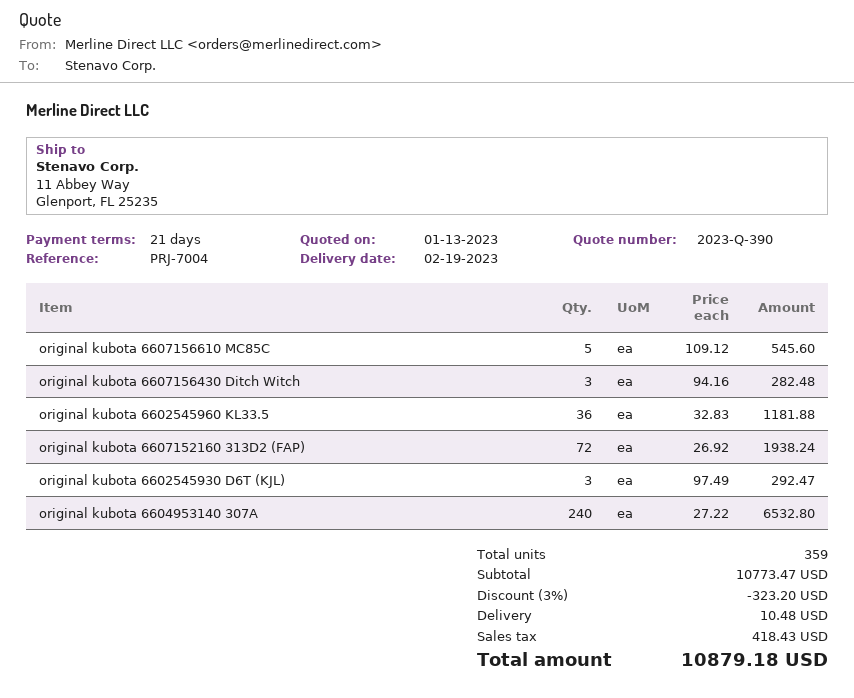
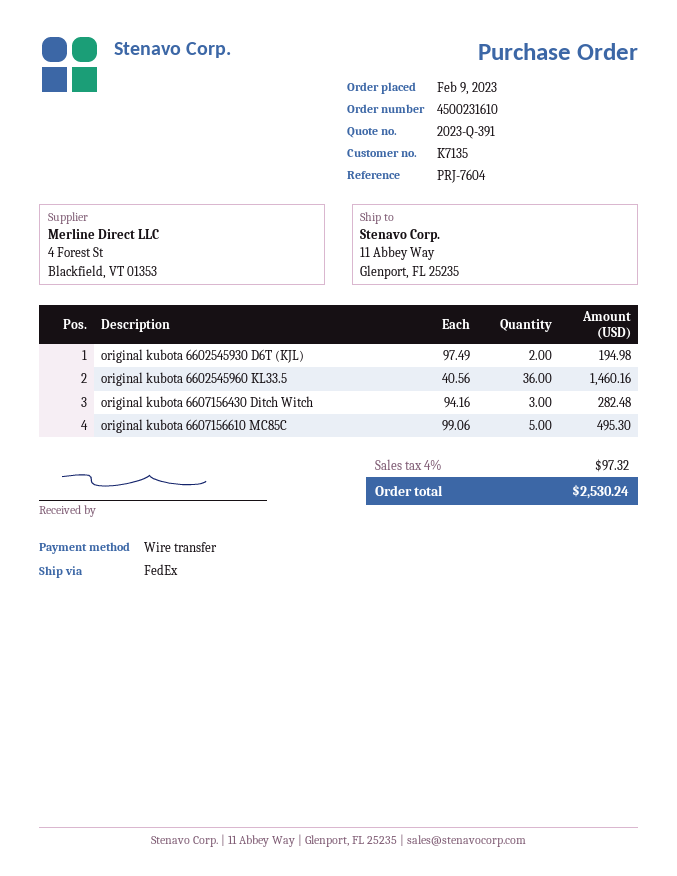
quote number: 2023-Q-390 -> 2023-Q-391
reference: PRJ-7004 -> PRJ-7604
original kubota 6607156610 MC85C: 5 x 109.12 = 545.60 -> 5 x 99.06 = 495.30
original kubota 6602545960 KL33.5: 36 x 32.83 = 1181.88 -> 36 x 40.56 = 1460.16
original kubota 6607152160 313D2 (FAP): 72 x 26.92 = 1938.24 -> none
original kubota 6602545930 D6T (KJL): 3 x 97.49 = 292.47 -> 2 x 97.49 = 194.98
original kubota 6604953140 307A: 240 x 27.22 = 6532.80 -> none
discount: 3% = 323.20 -> none
shipping: 10.48 -> none
tax: 418.43 -> 97.32
total: 10879.18 -> 2530.24

